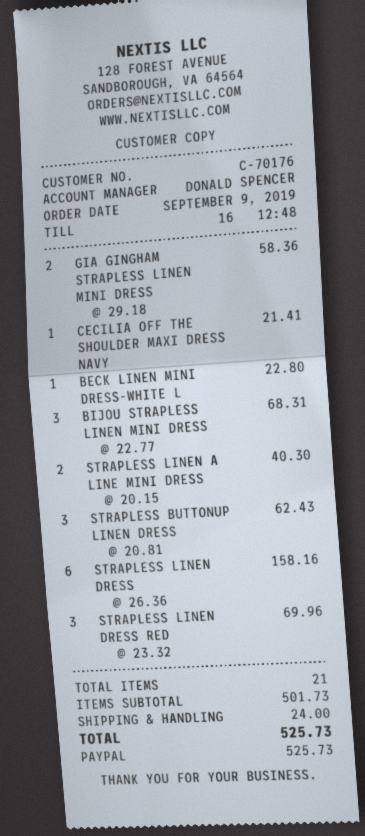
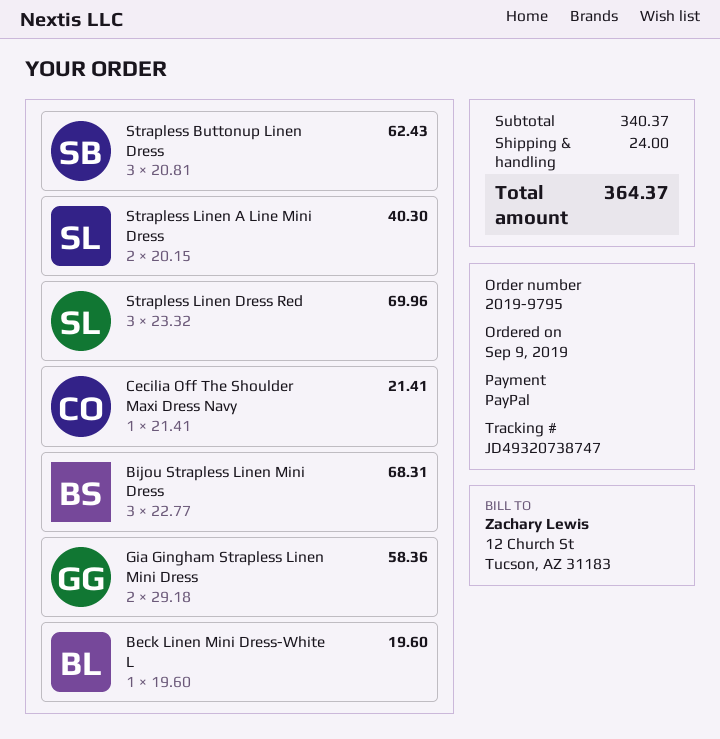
BECK LINEN MINI DRESS-WHITE L: 1 x 22.80 = 22.80 -> 1 x 19.60 = 19.60
STRAPLESS LINEN DRESS: 6 x 26.36 = 158.16 -> none
subtotal: 501.73 -> 340.37
total: 525.73 -> 364.37

